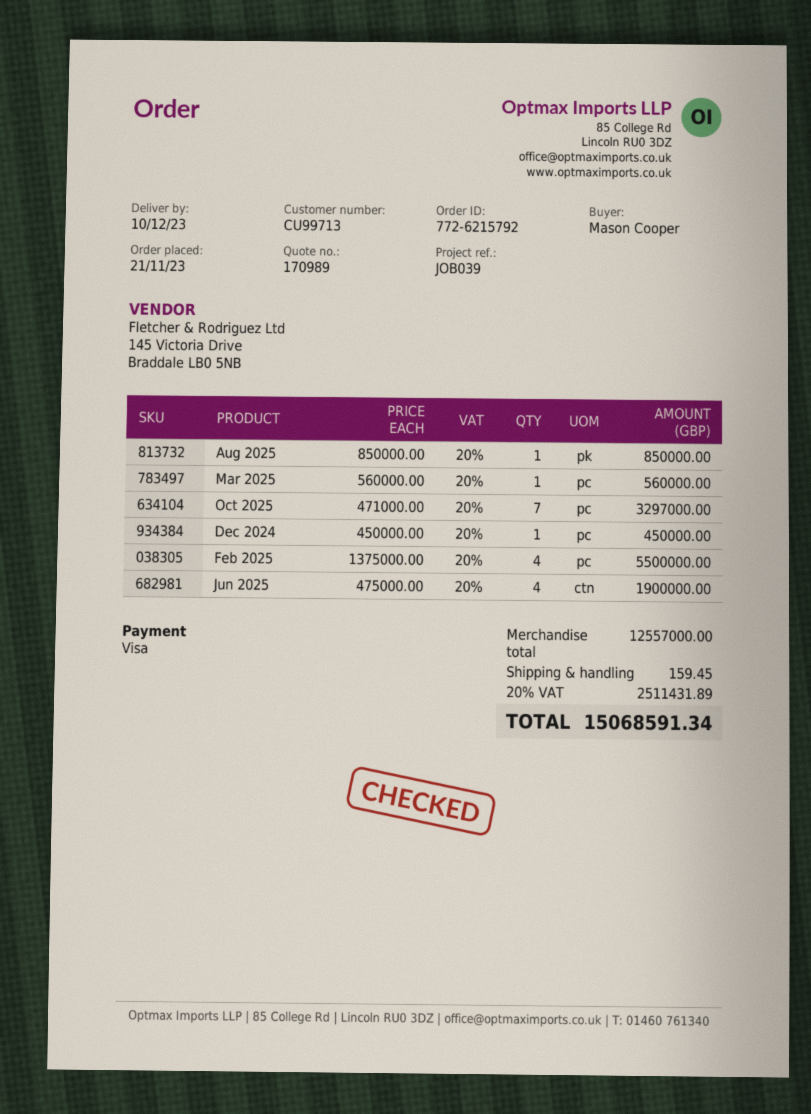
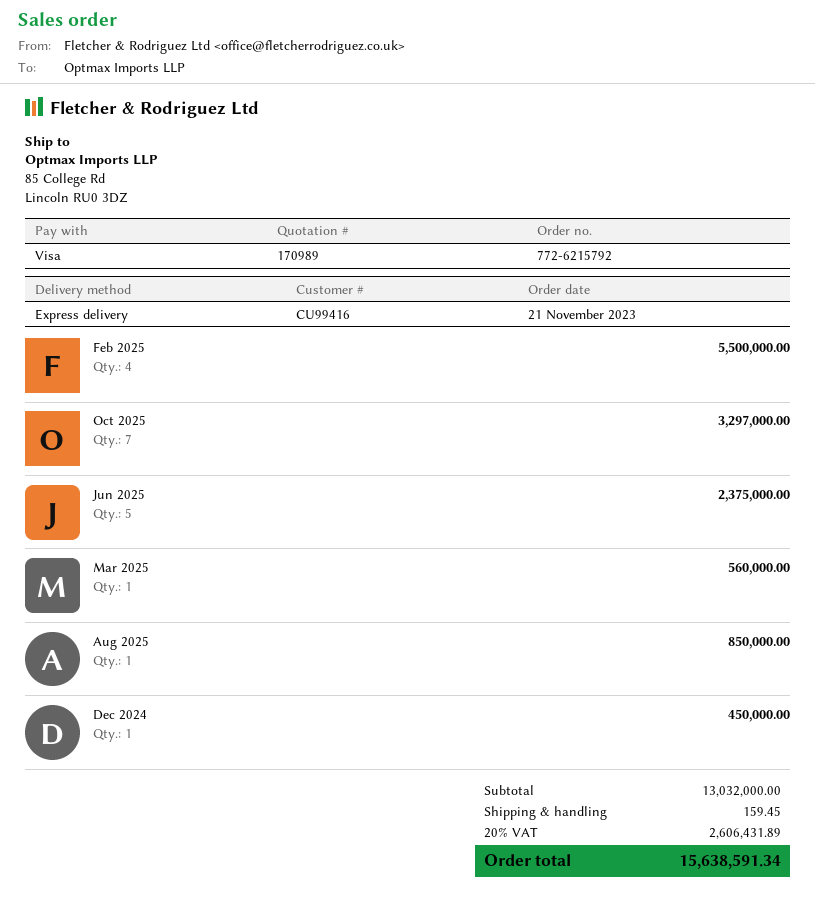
customer number: CU99713 -> CU99416
Jun 2025: 4 for 1900000.00 -> 5 for 2375000.00
subtotal: 12557000.00 -> 13032000.00
tax: 20% = 2511431.89 -> 20% = 2606431.89
total: 15068591.34 -> 15638591.34

